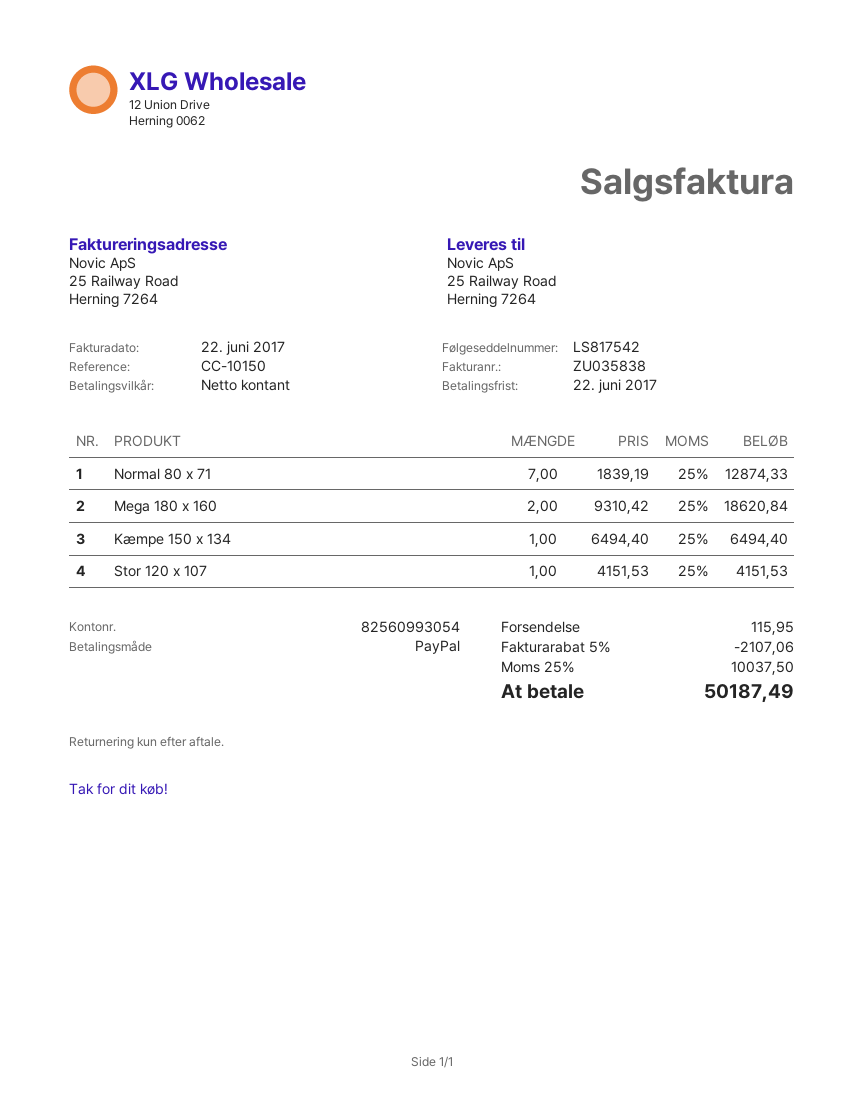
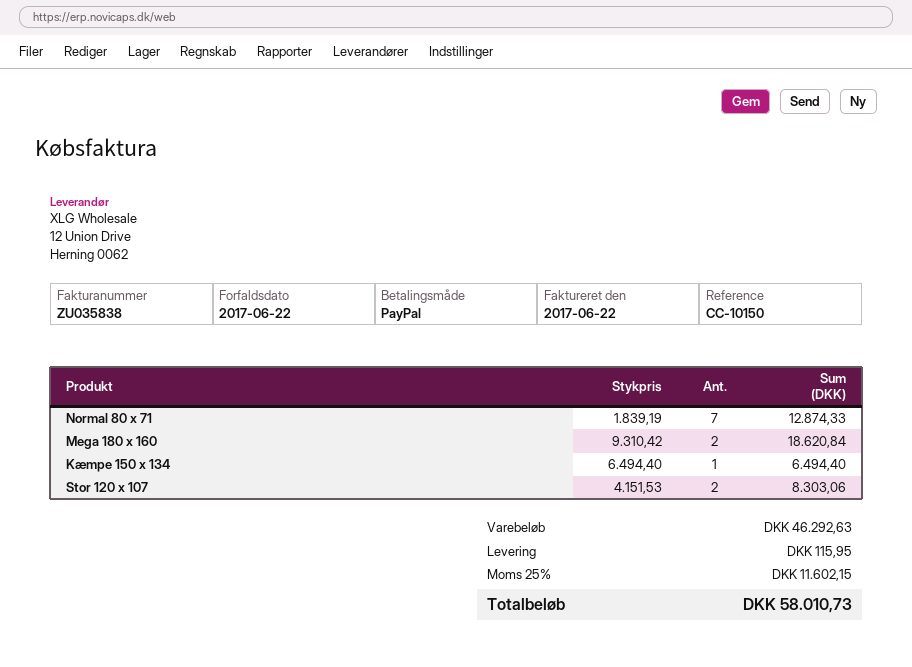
Stor 120 x 107: 1 x 4151.53 = 4151.53 -> 2 x 4151.53 = 8303.06
discount: 5% = 2107.06 -> none
tax: 25% = 10037.50 -> 25% = 11602.15
total: 50187.49 -> 58010.73

